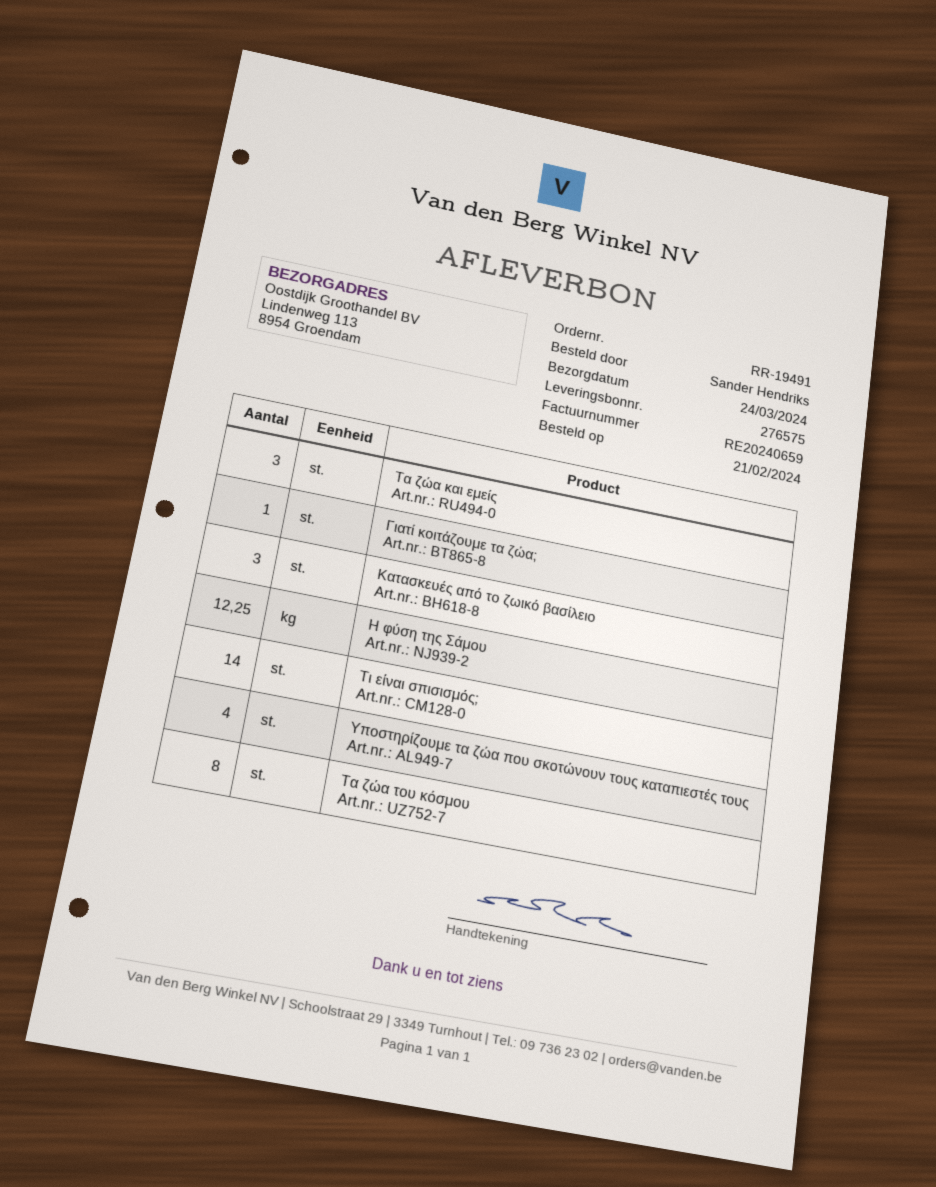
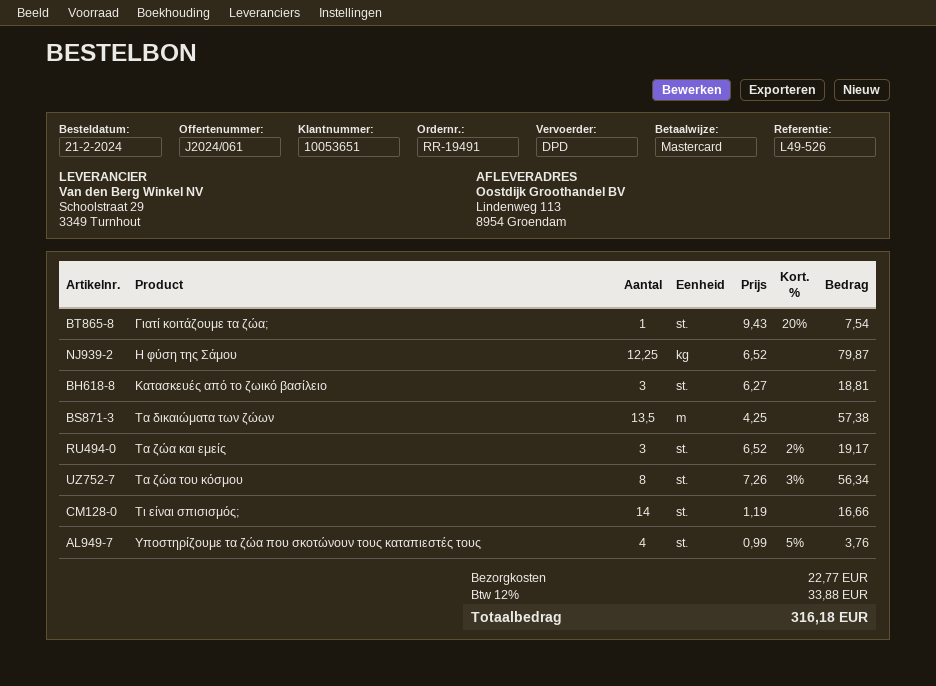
Τα δικαιώματα των ζώων: none -> 13.5

